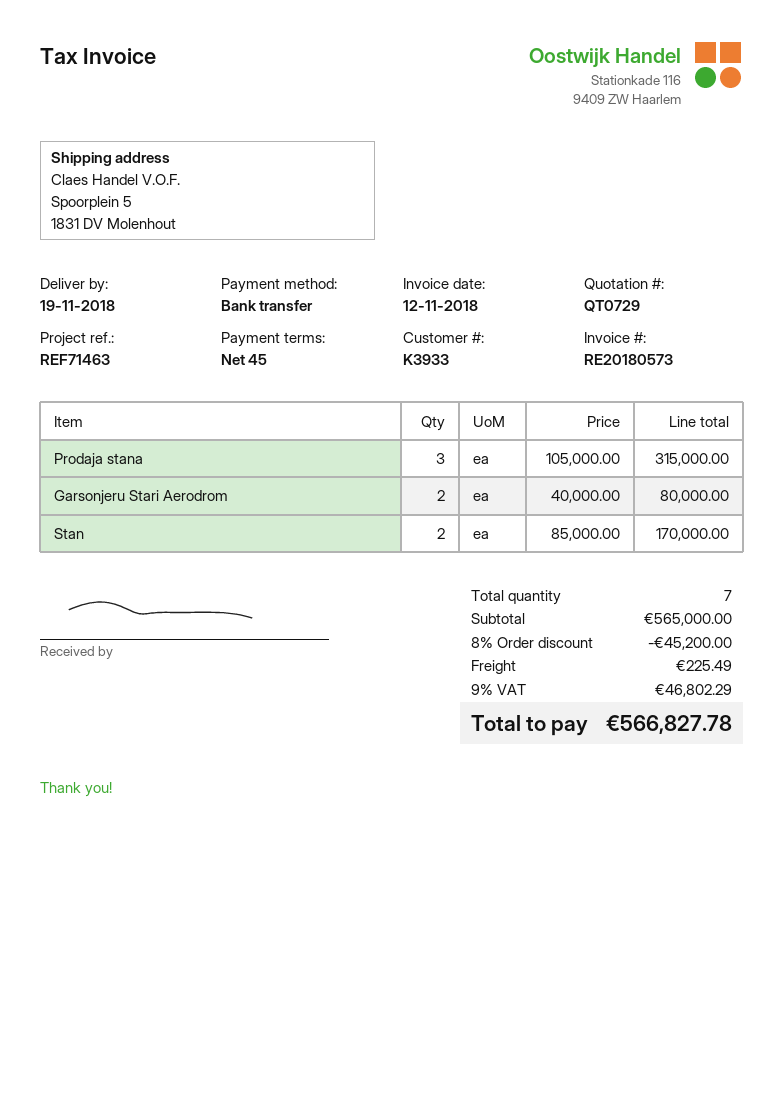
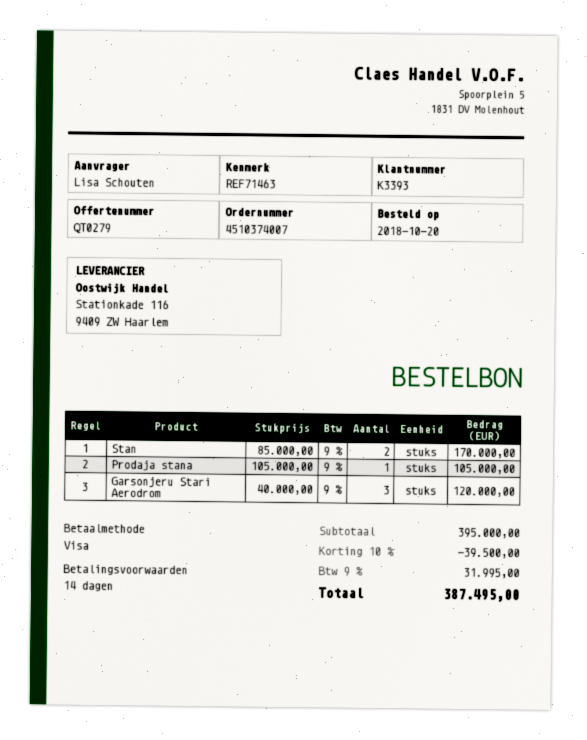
quote number: QT0729 -> QT0279
payment terms: 45 days -> 14 days
customer number: K3933 -> K3393
payment method: bank transfer -> Visa
Prodaja stana: 3 x 105000.00 = 315000.00 -> 1 x 105000.00 = 105000.00
Garsonjeru Stari Aerodrom: 2 x 40000.00 = 80000.00 -> 3 x 40000.00 = 120000.00
subtotal: 565000.00 -> 395000.00
discount: 8% = 45200.00 -> 10% = 39500.00
shipping: 225.49 -> none
tax: 9% = 46802.29 -> 9% = 31995.00
total: 566827.78 -> 387495.00

